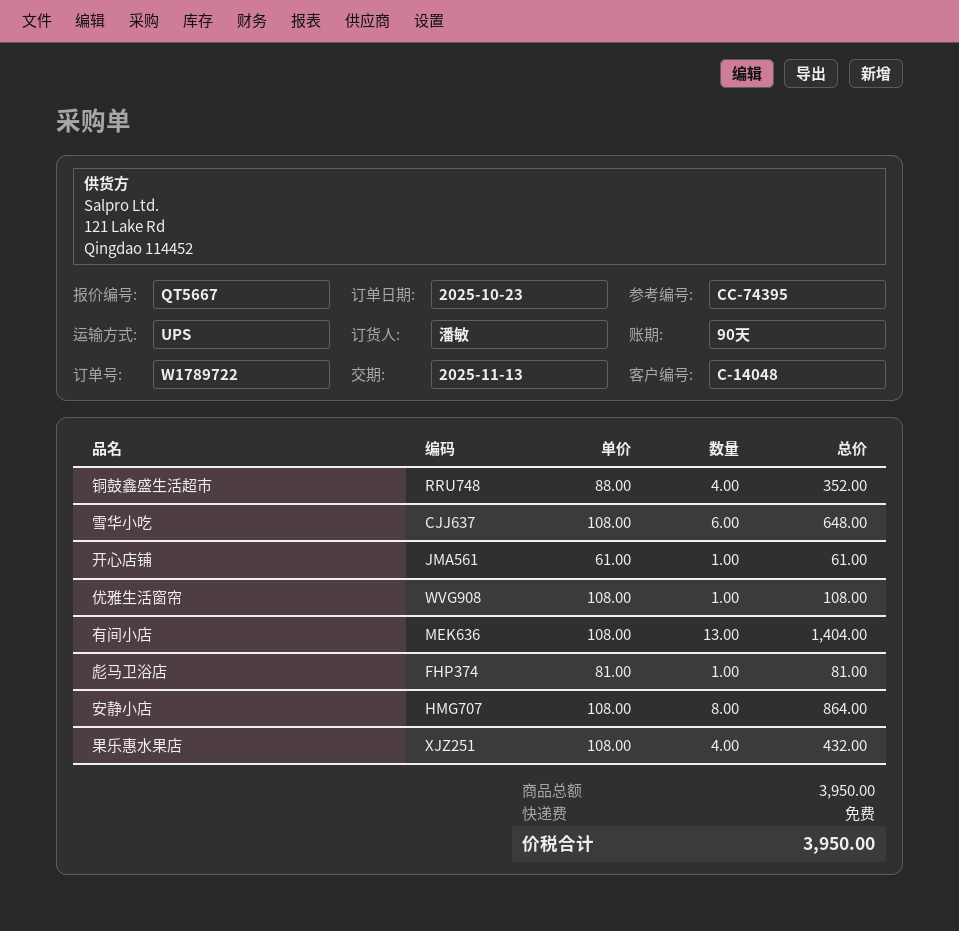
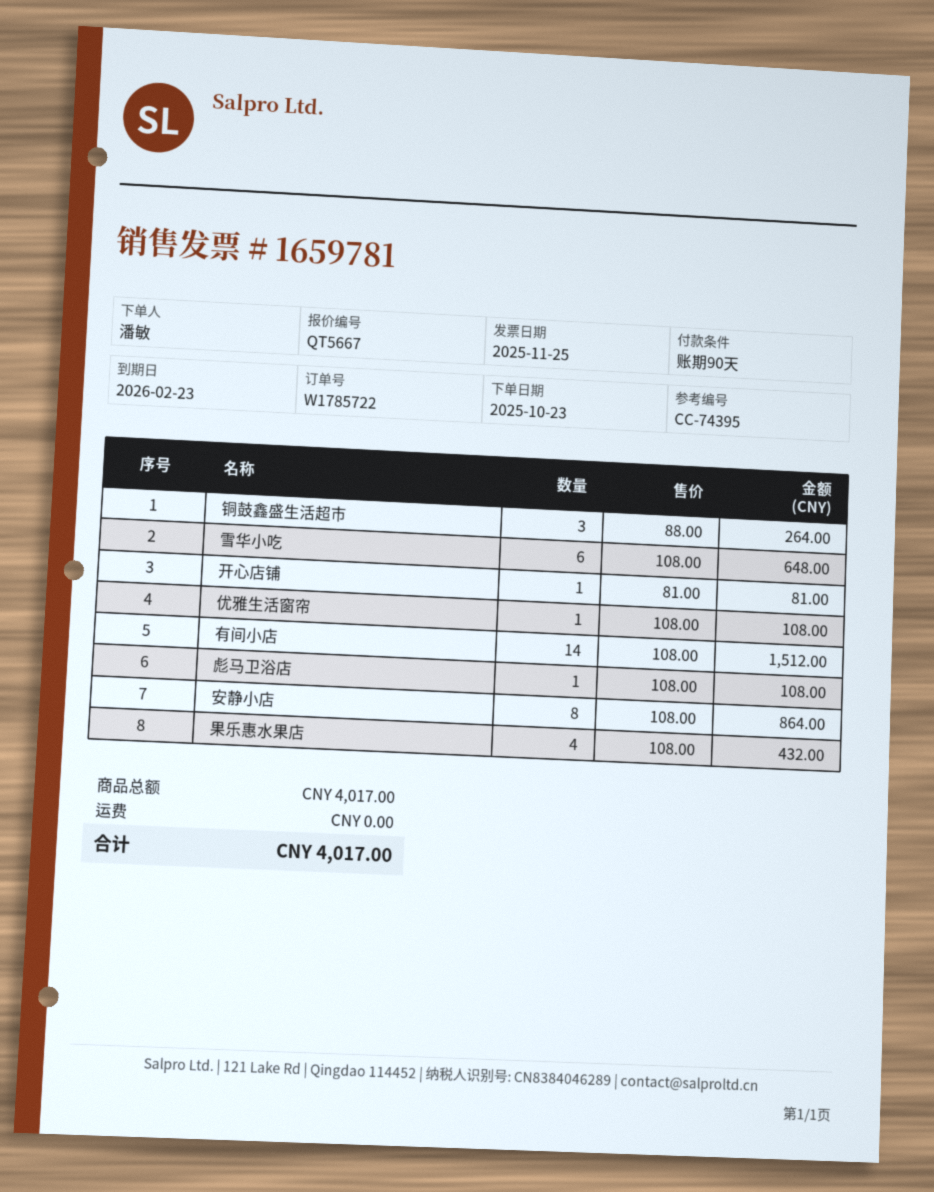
order number: W1789722 -> W1785722
铜鼓鑫盛生活超市: 4 x 88.00 = 352.00 -> 3 x 88.00 = 264.00
开心店铺: 1 x 61.00 = 61.00 -> 1 x 81.00 = 81.00
有间小店: 13 x 108.00 = 1404.00 -> 14 x 108.00 = 1512.00
彪马卫浴店: 1 x 81.00 = 81.00 -> 1 x 108.00 = 108.00
subtotal: 3950.00 -> 4017.00
total: 3950.00 -> 4017.00

